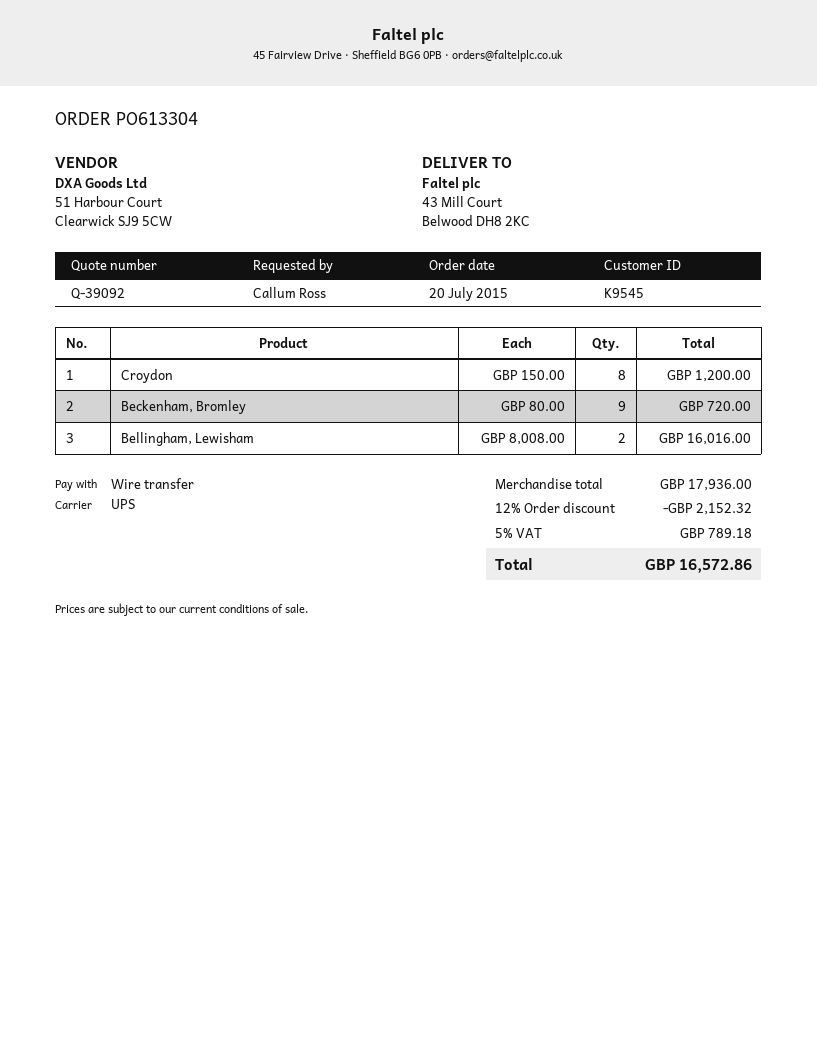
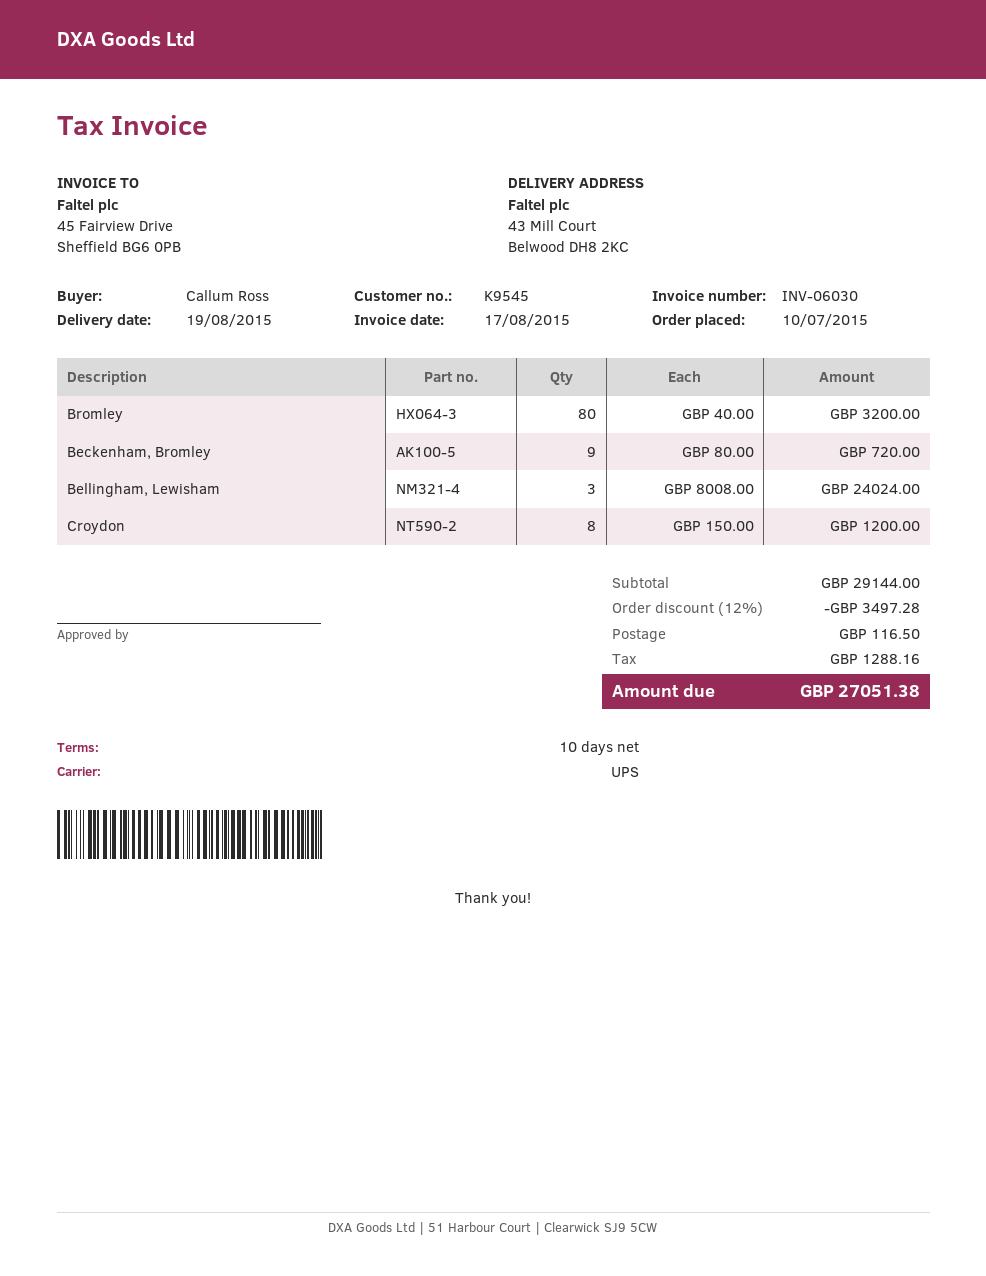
order date: 2015-07-20 -> 2015-07-10
Bellingham, Lewisham: 2 x 8008.00 = 16016.00 -> 3 x 8008.00 = 24024.00
Bromley: none -> 80 x 40.00 = 3200.00
subtotal: 17936.00 -> 29144.00
discount: 12% = 2152.32 -> 12% = 3497.28
shipping: none -> 116.50
tax: 789.18 -> 1288.16
total: 16572.86 -> 27051.38

